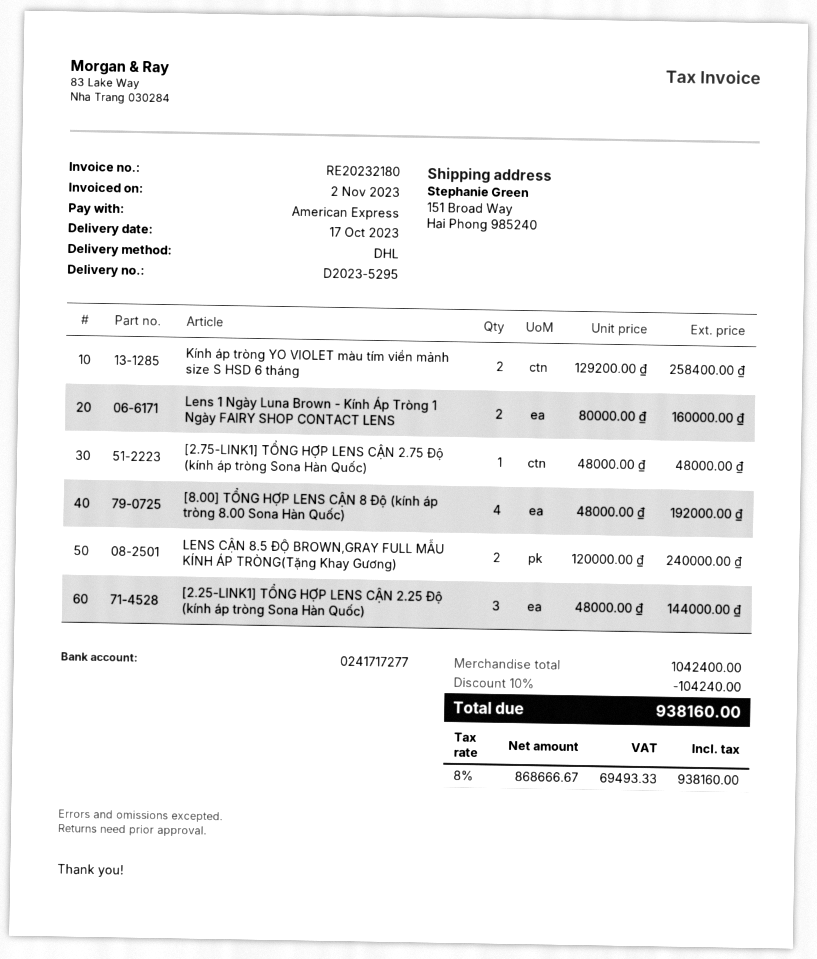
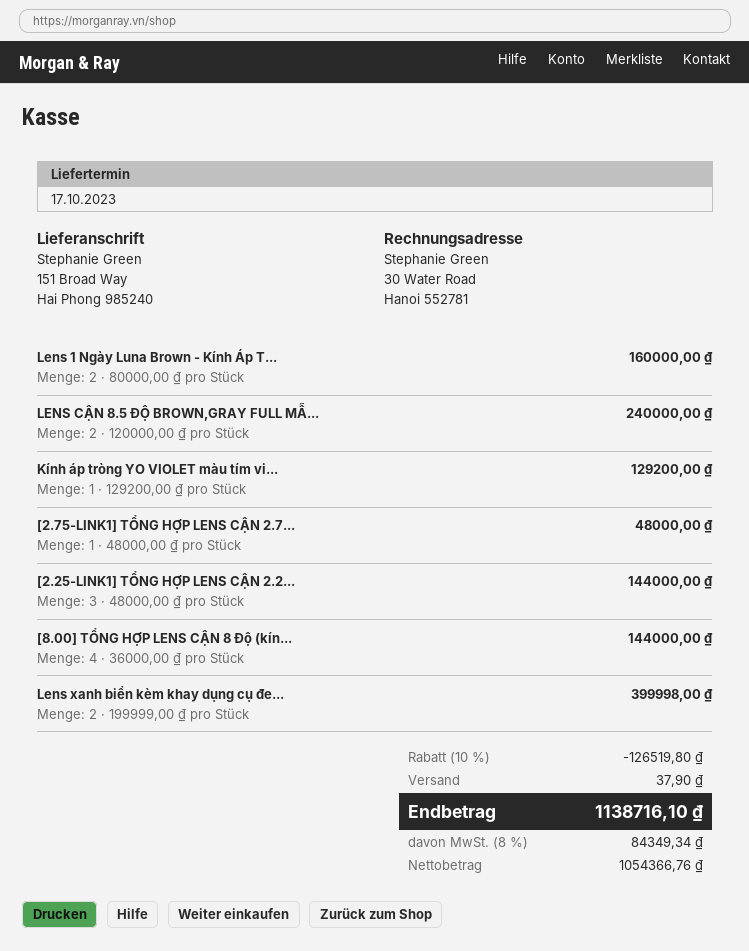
Kính áp tròng YO VIOLET màu tím viền mảnh size S HSD 6 tháng: 2 x 129200.00 = 258400.00 -> 1 x 129200.00 = 129200.00
[8.00] TỔNG HỢP LENS CẬN 8 Độ (kính áp tròng 8.00 Sona Hàn Quốc): 4 x 48000.00 = 192000.00 -> 4 x 36000.00 = 144000.00
Lens xanh biển kèm khay dụng cụ đe...: none -> 2 x 199999.00 = 399998.00
discount: 10% = 104240.00 -> 10% = 126519.80
shipping: none -> 37.90
net: 868666.67 -> 1054366.76
tax: 8% = 69493.33 -> 8% = 84349.34
total: 938160.00 -> 1138716.10

